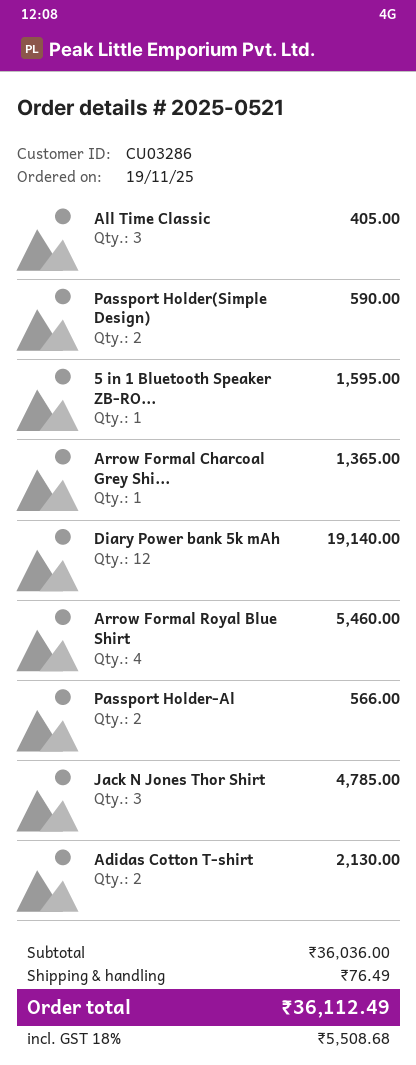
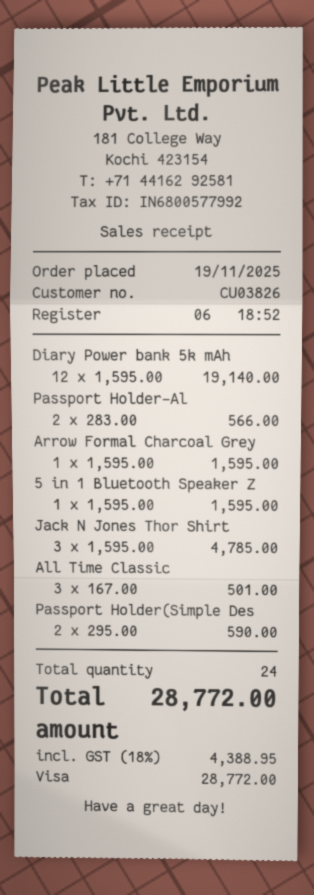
customer number: CU03286 -> CU03826
All Time Classic: 3 for 405.00 -> 3 for 501.00
Arrow Formal Charcoal Grey Shi...: 1 for 1365.00 -> 1 for 1595.00
Arrow Formal Royal Blue Shirt: 4 for 5460.00 -> none
Adidas Cotton T-shirt: 2 for 2130.00 -> none
shipping: 76.49 -> none
tax: 18% = 5508.68 -> 18% = 4388.95
total: 36112.49 -> 28772.00

